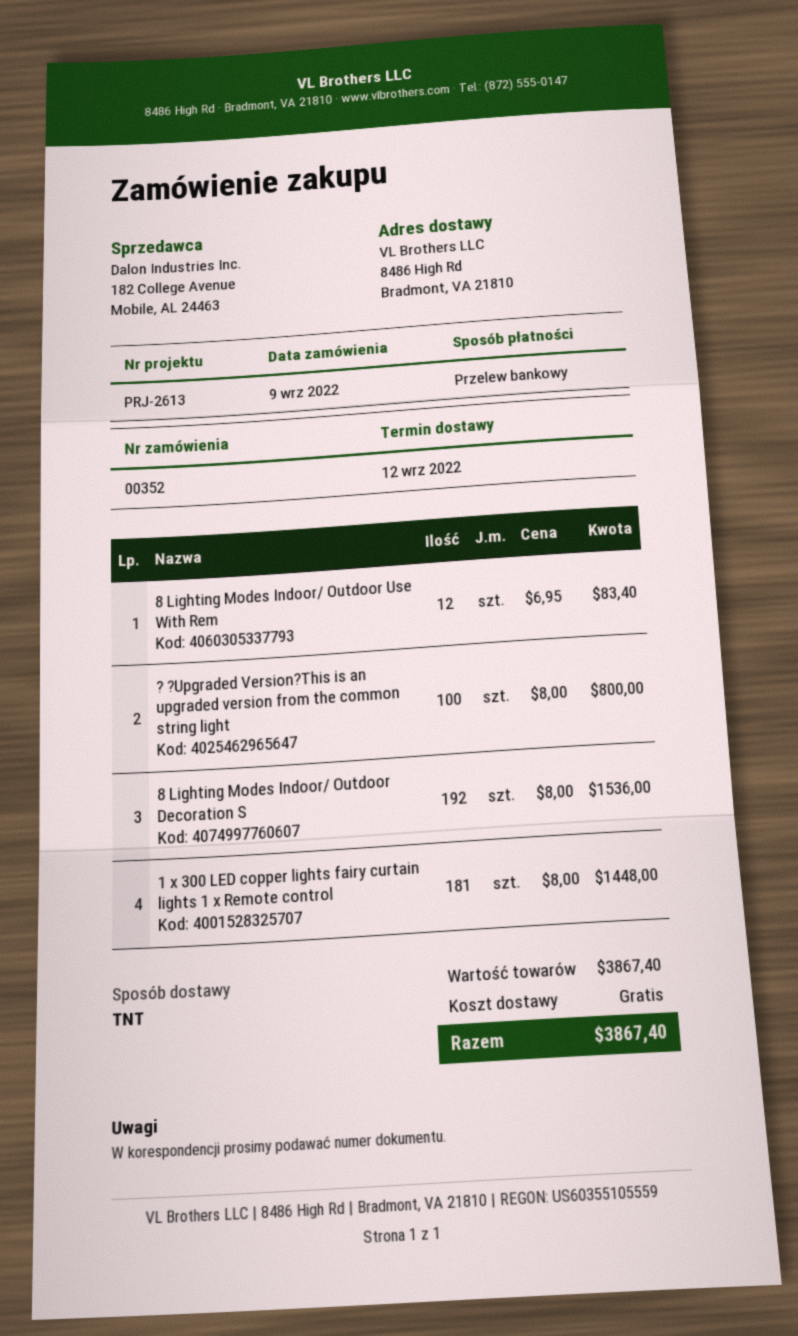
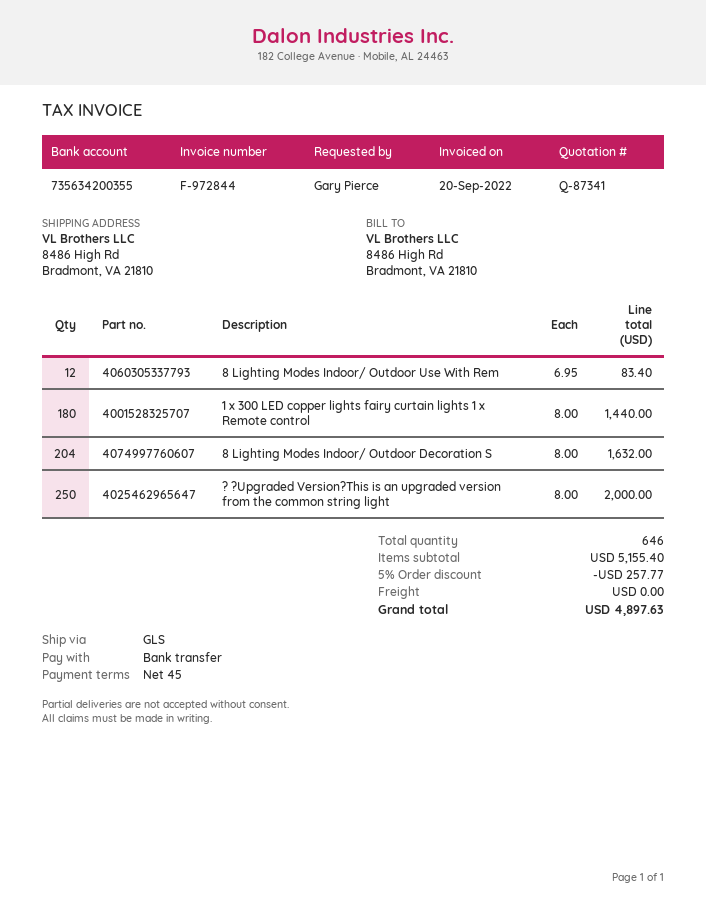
shipping method: TNT -> GLS
? ?Upgraded Version?This is an upgraded version from the common string light: 100 x 8.00 = 800.00 -> 250 x 8.00 = 2000.00
8 Lighting Modes Indoor/ Outdoor Decoration S: 192 x 8.00 = 1536.00 -> 204 x 8.00 = 1632.00
1 x 300 LED copper lights fairy curtain lights 1 x Remote control: 181 x 8.00 = 1448.00 -> 180 x 8.00 = 1440.00
subtotal: 3867.40 -> 5155.40
discount: none -> 5% = 257.77
total: 3867.40 -> 4897.63

